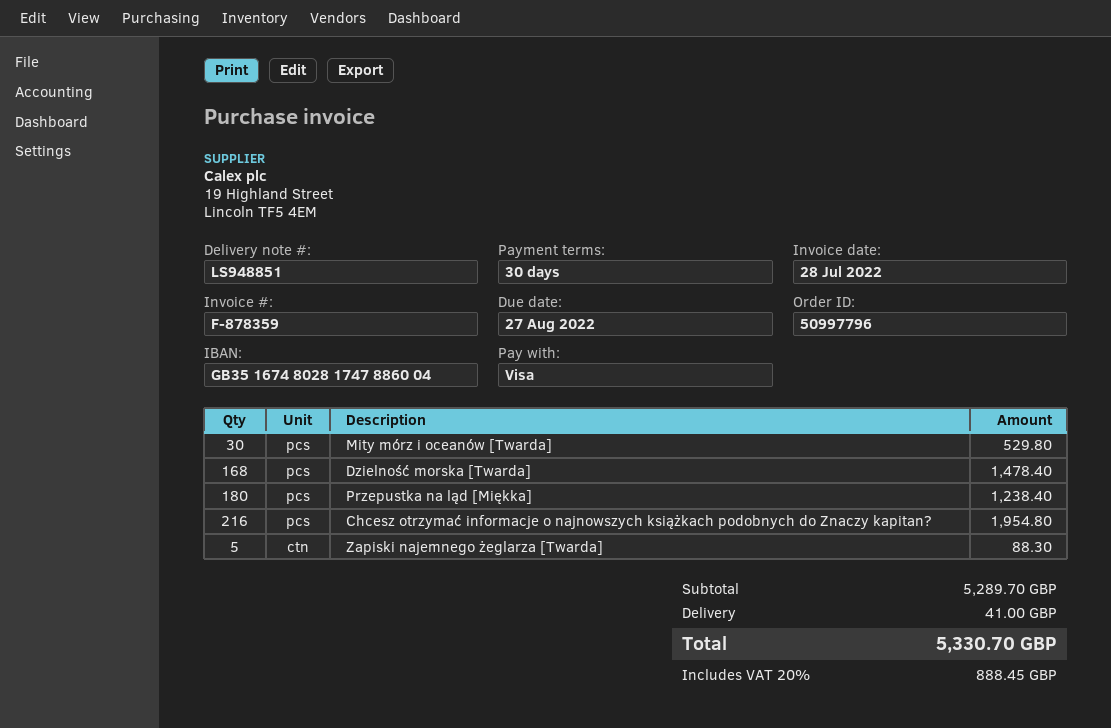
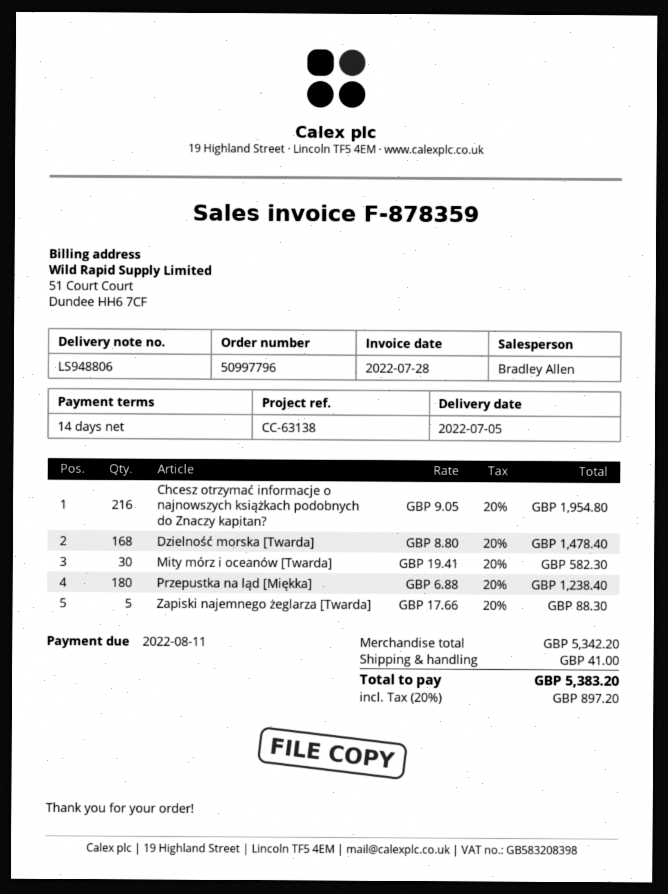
delivery note number: LS948851 -> LS948806
payment terms: 30 days -> 14 days
due date: 2022-08-27 -> 2022-08-11
Mity mórz i oceanów [Twarda]: 30 for 529.80 -> 30 for 582.30
subtotal: 5289.70 -> 5342.20
tax: 20% = 888.45 -> 20% = 897.20
total: 5330.70 -> 5383.20

